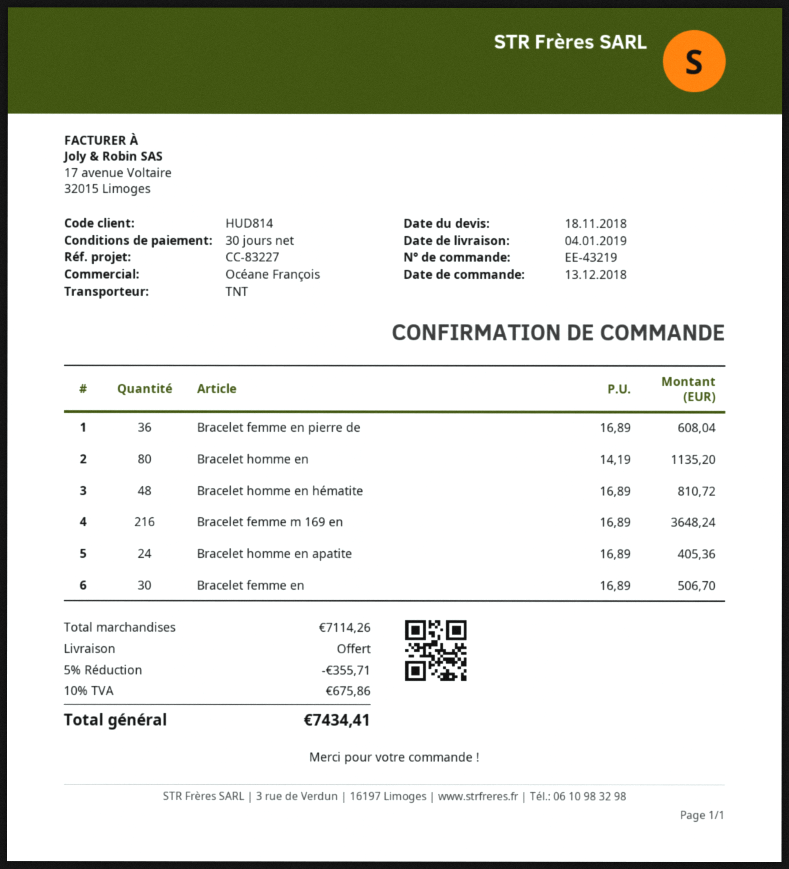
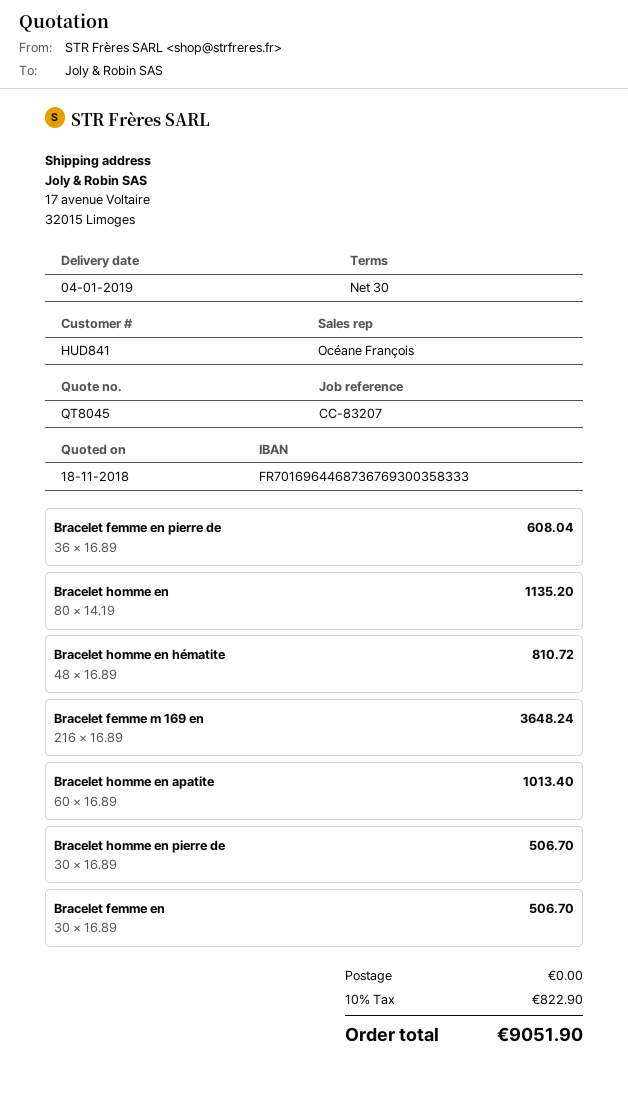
customer number: HUD814 -> HUD841
reference: CC-83227 -> CC-83207
Bracelet homme en apatite: 24 x 16.89 = 405.36 -> 60 x 16.89 = 1013.40
Bracelet homme en pierre de: none -> 30 x 16.89 = 506.70
discount: 5% = 355.71 -> none
tax: 10% = 675.86 -> 10% = 822.90
total: 7434.41 -> 9051.90

